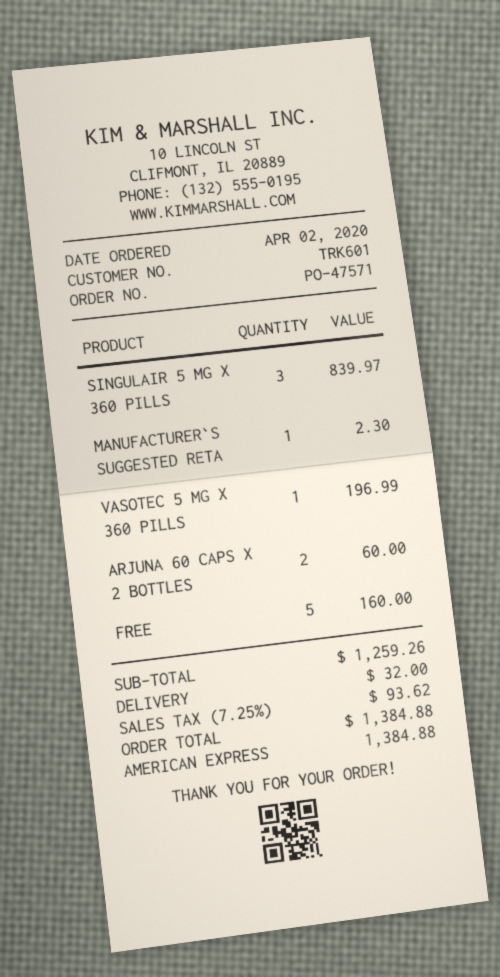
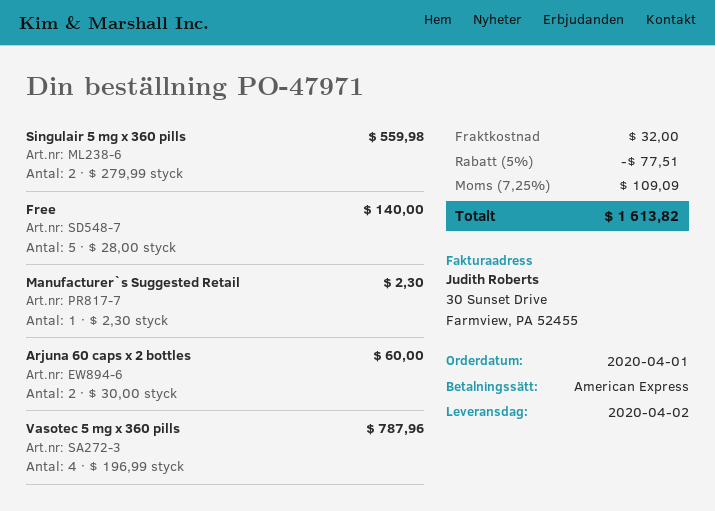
order number: PO-47571 -> PO-47971
order date: 2020-04-02 -> 2020-04-01
SINGULAIR 5 MG X 360 PILLS: 3 for 839.97 -> 2 for 559.98
VASOTEC 5 MG X 360 PILLS: 1 for 196.99 -> 4 for 787.96
FREE: 5 for 160.00 -> 5 for 140.00
discount: none -> 5% = 77.51
tax: 7.25% = 93.62 -> 7.25% = 109.09
total: 1384.88 -> 1613.82

